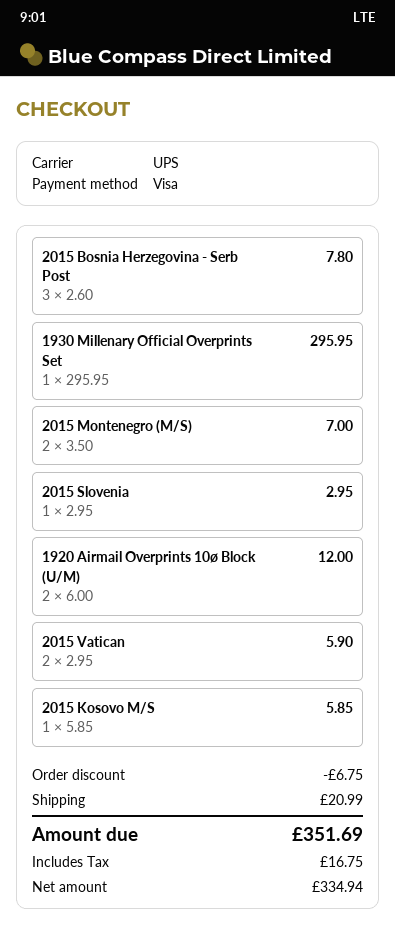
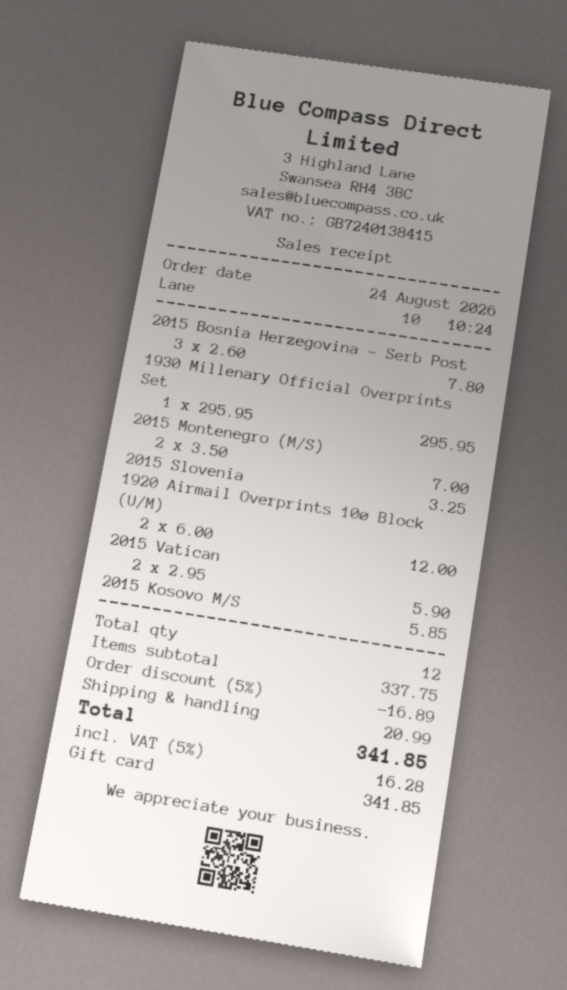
payment method: Visa -> gift card
2015 Slovenia: 1 x 2.95 = 2.95 -> 1 x 3.25 = 3.25
discount: 6.75 -> 16.89
tax: 16.75 -> 16.28
total: 351.69 -> 341.85

